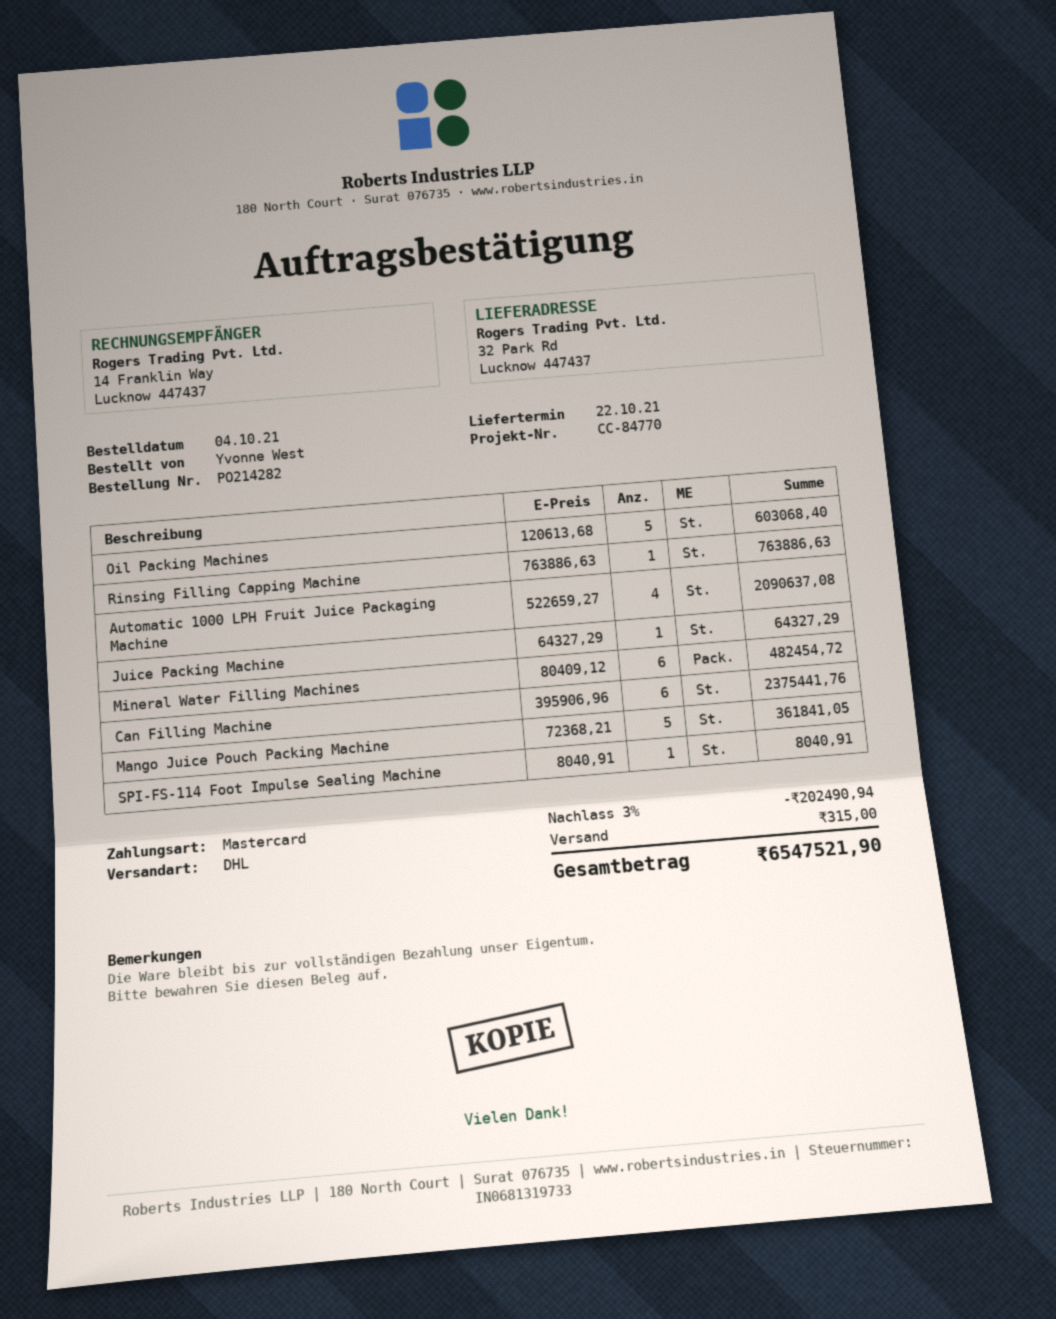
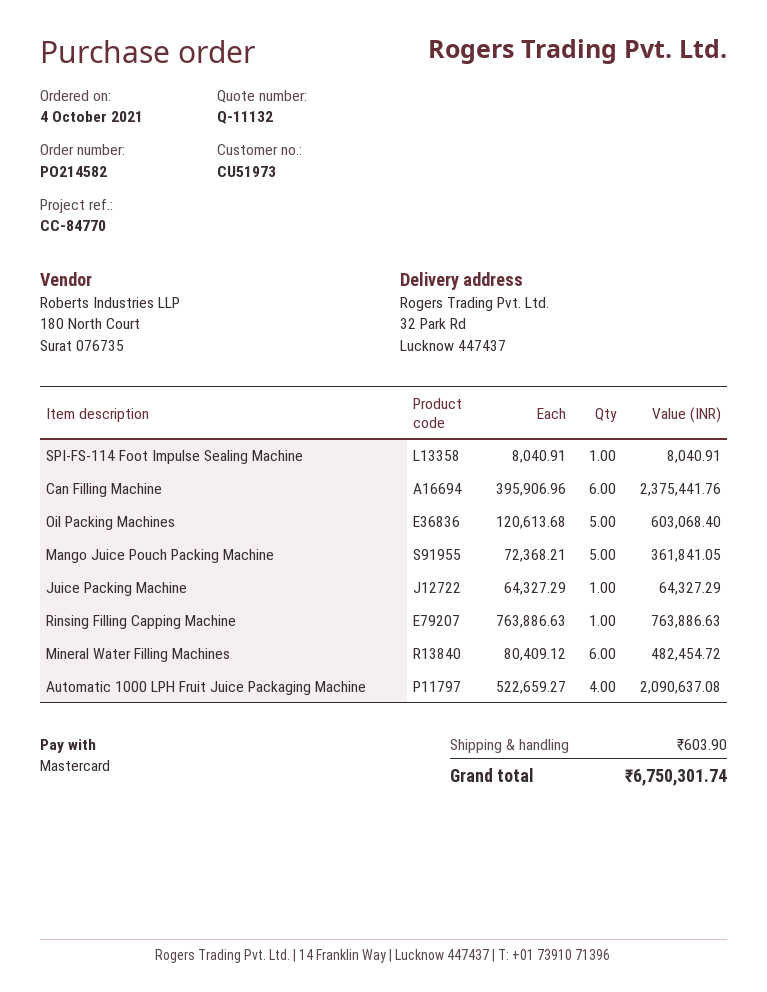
order number: PO214282 -> PO214582
discount: 3% = 202490.94 -> none
shipping: 315.00 -> 603.90
total: 6547521.90 -> 6750301.74

